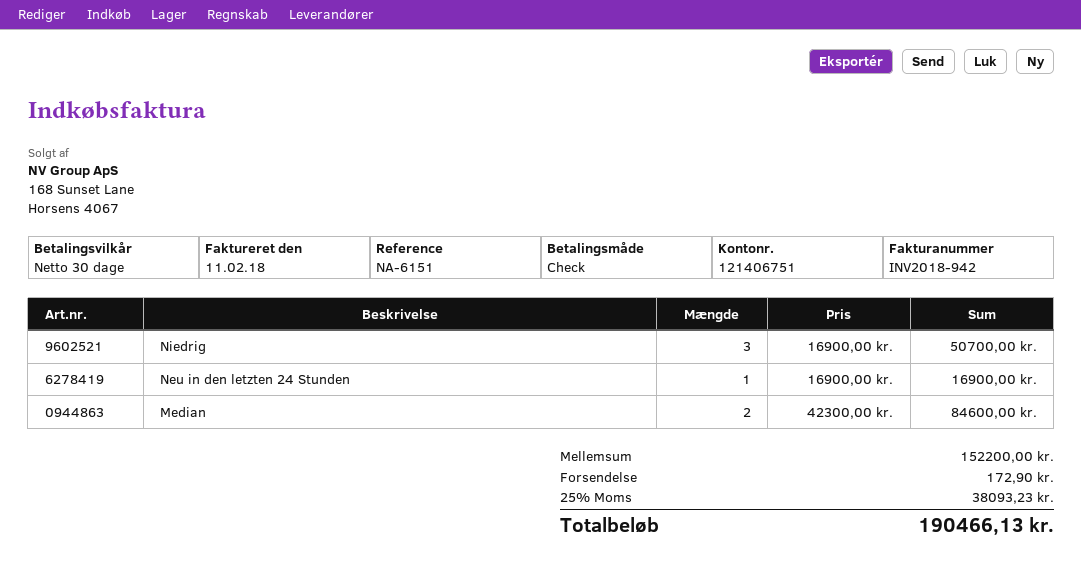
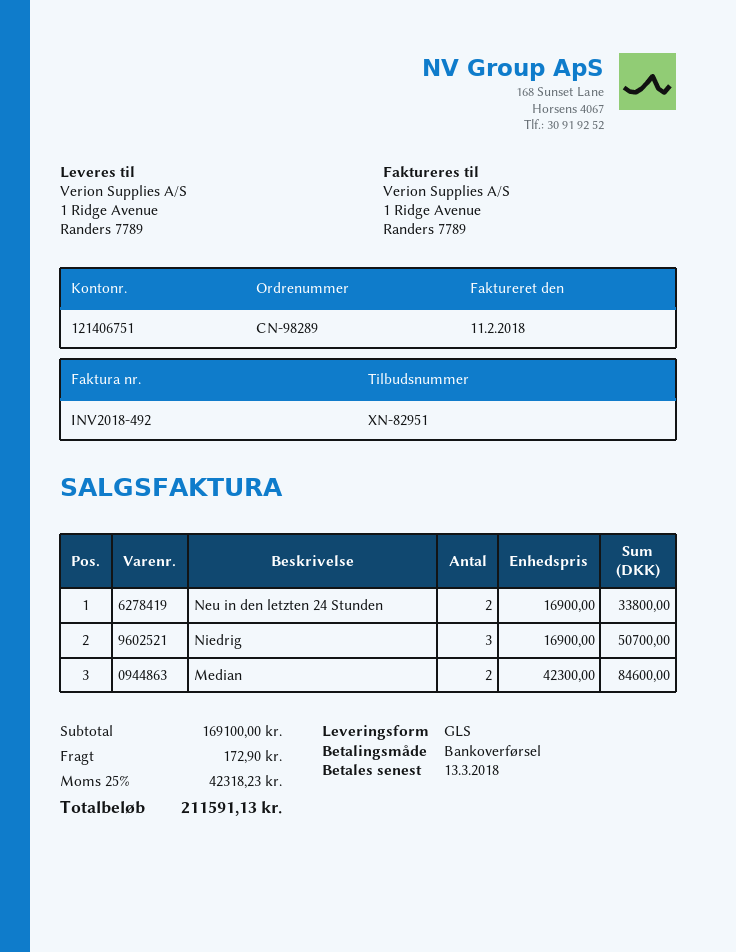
invoice number: INV2018-942 -> INV2018-492
payment method: cheque -> bank transfer
Neu in den letzten 24 Stunden: 1 x 16900.00 = 16900.00 -> 2 x 16900.00 = 33800.00
subtotal: 152200.00 -> 169100.00
tax: 25% = 38093.23 -> 25% = 42318.23
total: 190466.13 -> 211591.13

